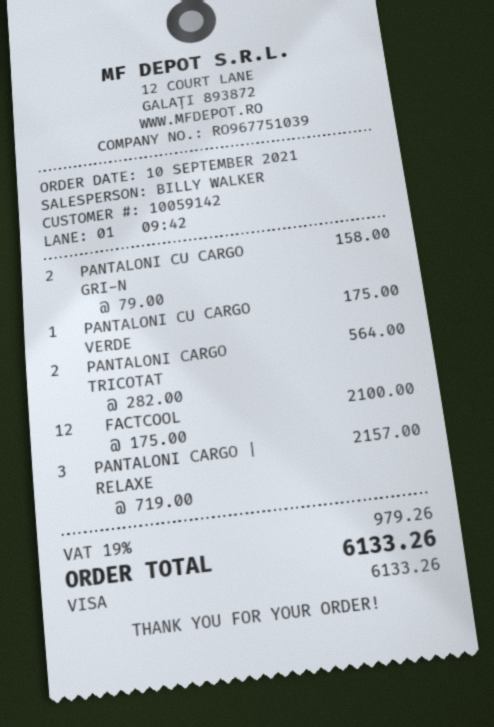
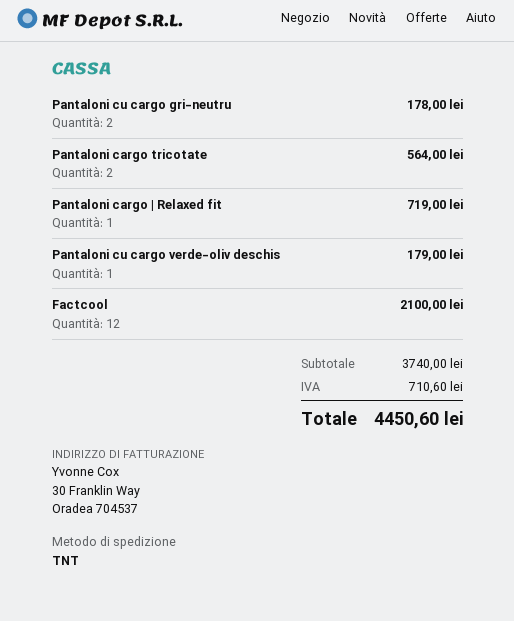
PANTALONI CU CARGO GRI-N: 2 for 158.00 -> 2 for 178.00
PANTALONI CU CARGO VERDE: 1 for 175.00 -> 1 for 179.00
PANTALONI CARGO | RELAXE: 3 for 2157.00 -> 1 for 719.00
tax: 979.26 -> 710.60
total: 6133.26 -> 4450.60

